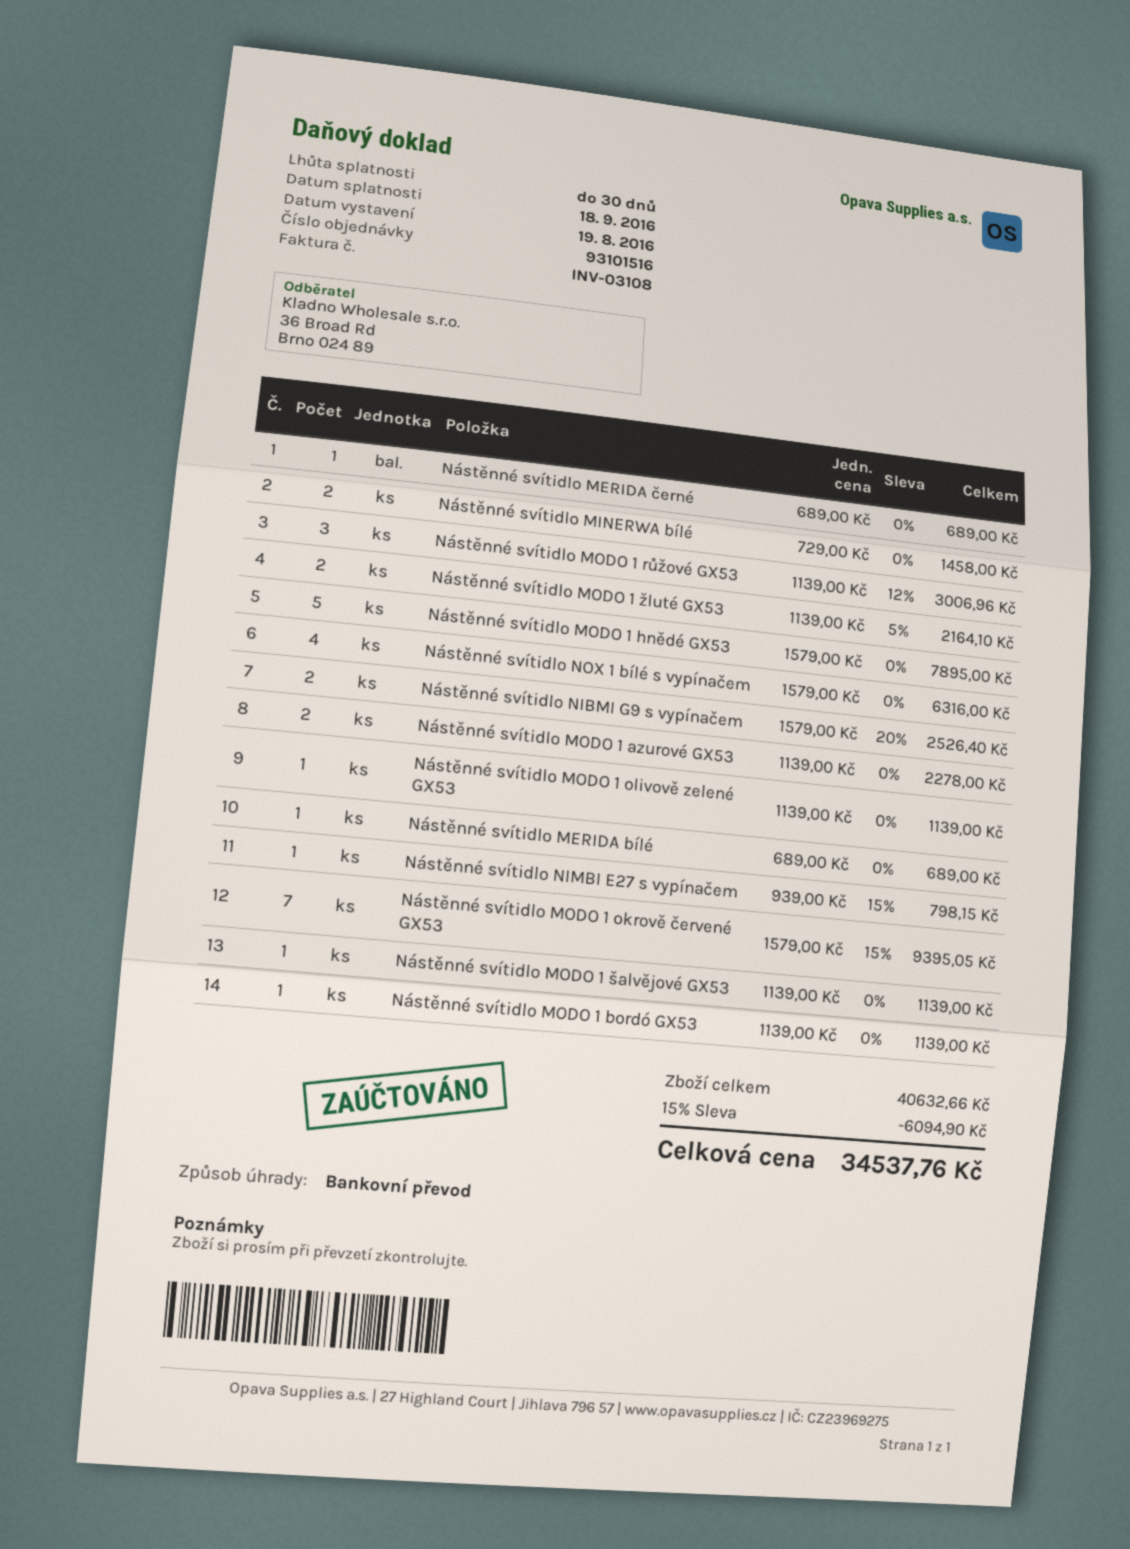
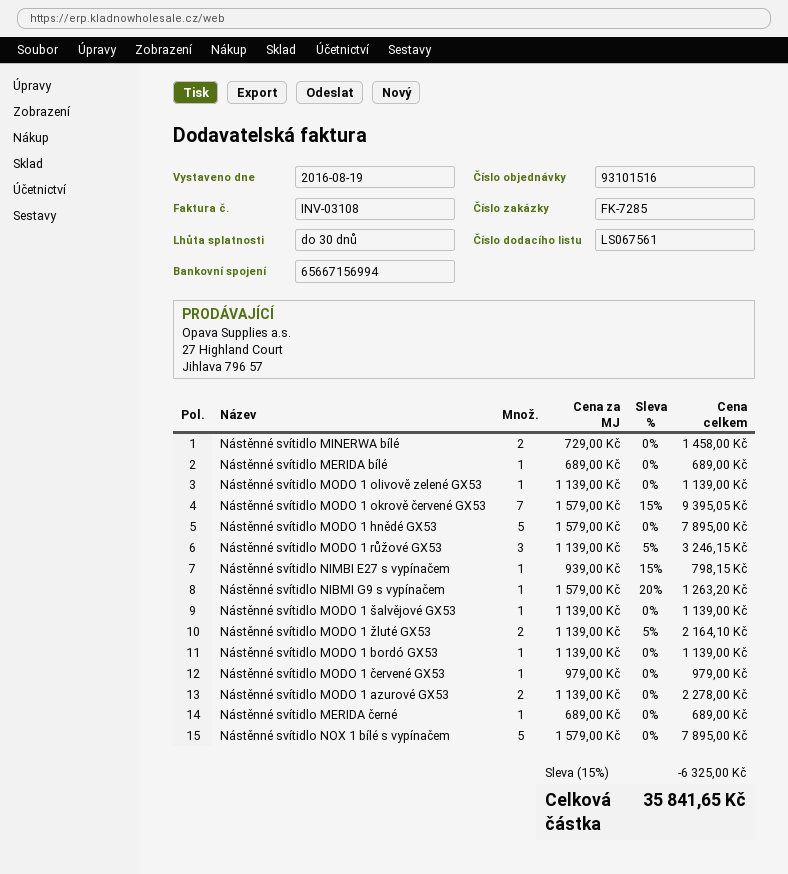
Nástěnné svítidlo MODO 1 růžové GX53: 3 x 1139.00 - 12% = 3006.96 -> 3 x 1139.00 - 5% = 3246.15
Nástěnné svítidlo NOX 1 bílé s vypínačem: 4 x 1579.00 = 6316.00 -> 5 x 1579.00 = 7895.00
Nástěnné svítidlo NIBMI G9 s vypínačem: 2 x 1579.00 - 20% = 2526.40 -> 1 x 1579.00 - 20% = 1263.20
Nástěnné svítidlo MODO 1 červené GX53: none -> 1 x 979.00 = 979.00
discount: 15% = 6094.90 -> 15% = 6325.00
total: 34537.76 -> 35841.65

